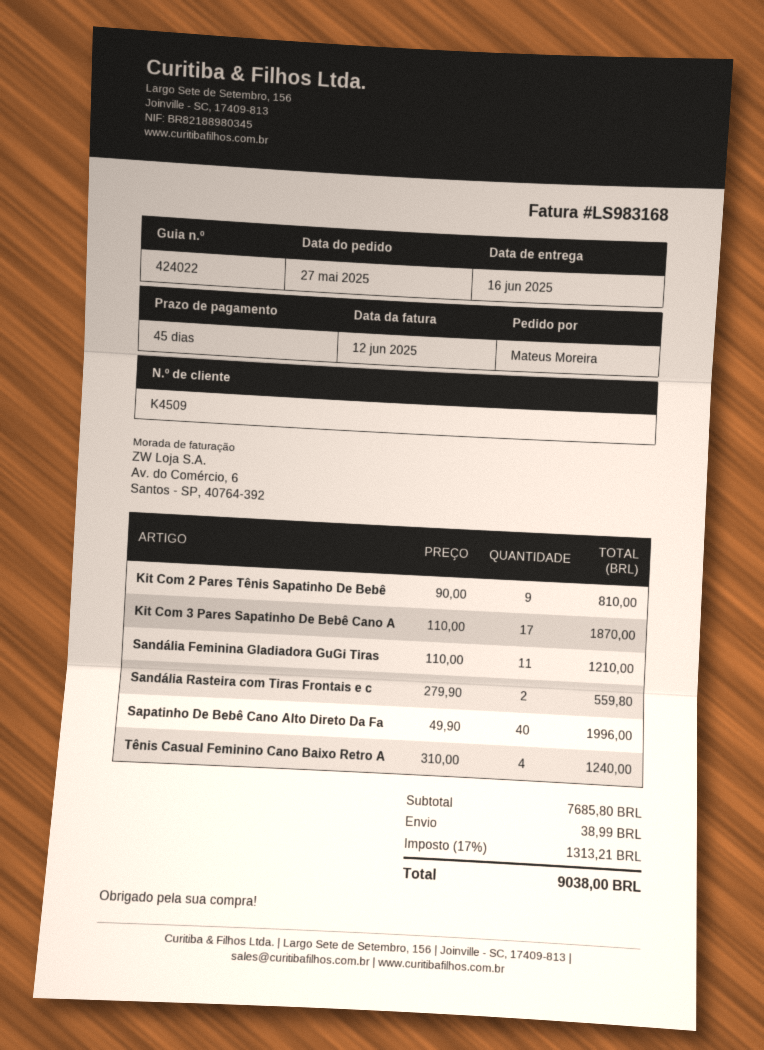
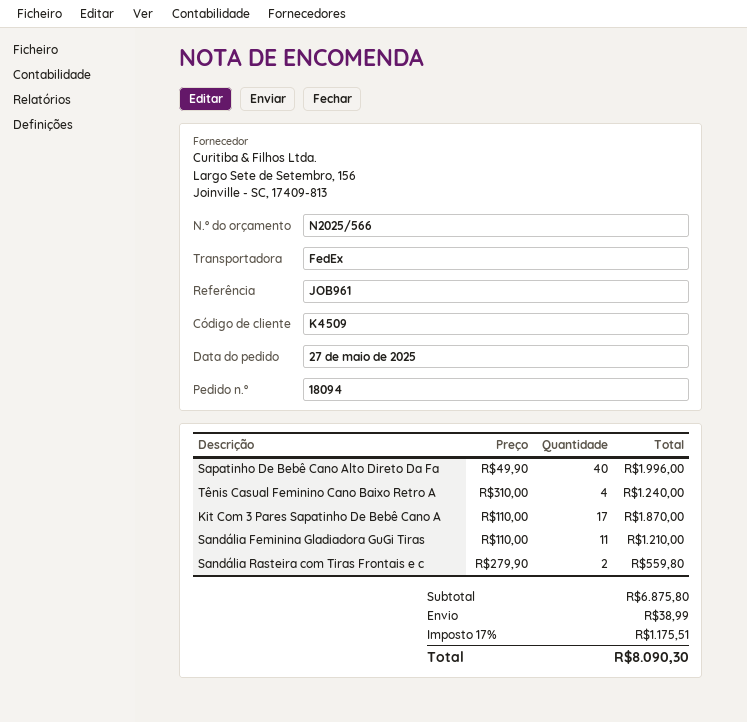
Kit Com 2 Pares Tênis Sapatinho De Bebê: 9 x 90.00 = 810.00 -> none
subtotal: 7685.80 -> 6875.80
tax: 17% = 1313.21 -> 17% = 1175.51
total: 9038.00 -> 8090.30

